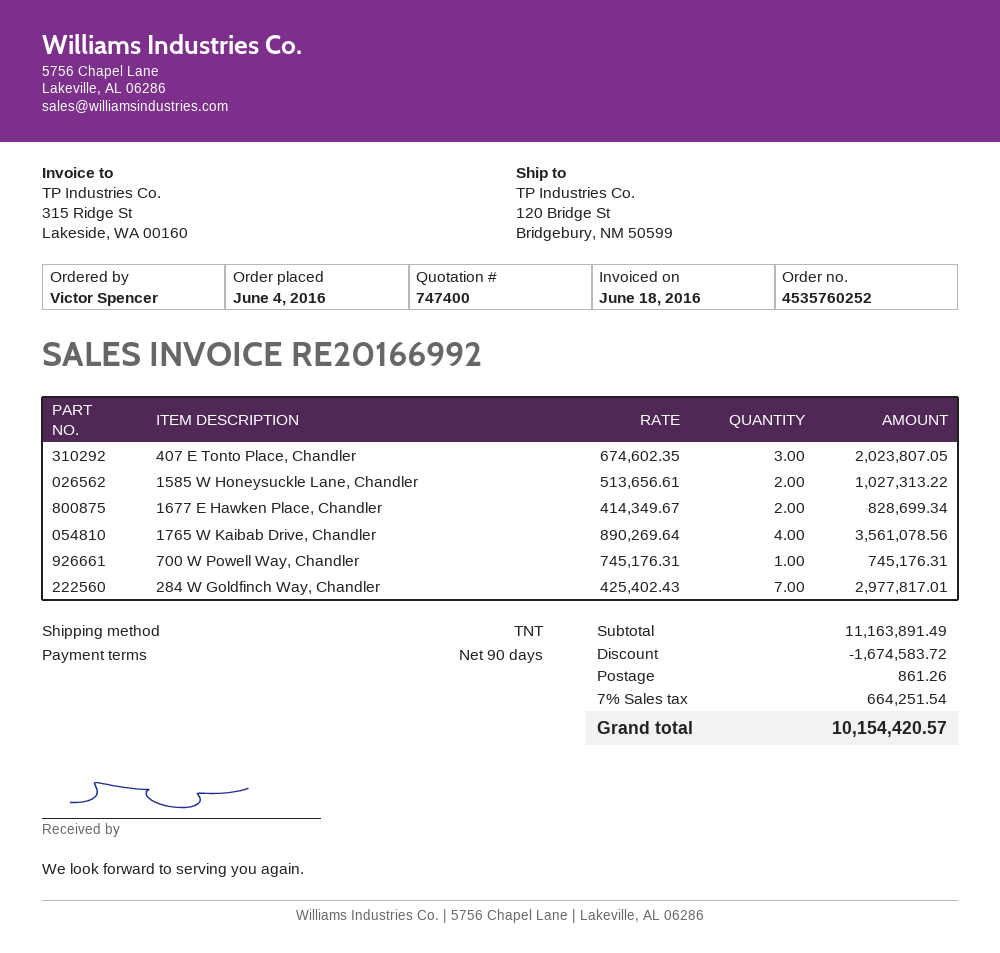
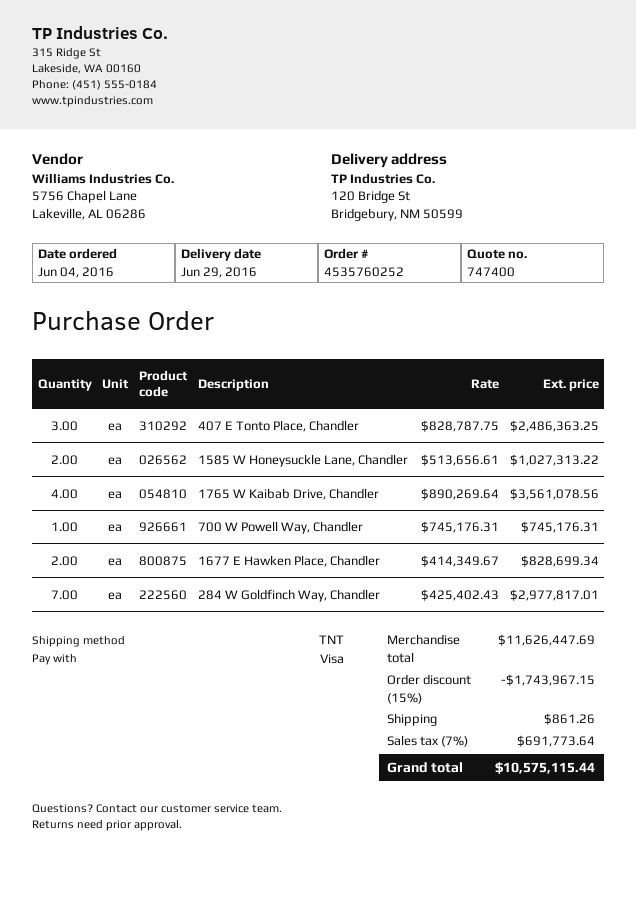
407 E Tonto Place, Chandler: 3 x 674602.35 = 2023807.05 -> 3 x 828787.75 = 2486363.25
subtotal: 11163891.49 -> 11626447.69
discount: 1674583.72 -> 1743967.15
tax: 7% = 664251.54 -> 7% = 691773.64
total: 10154420.57 -> 10575115.44

